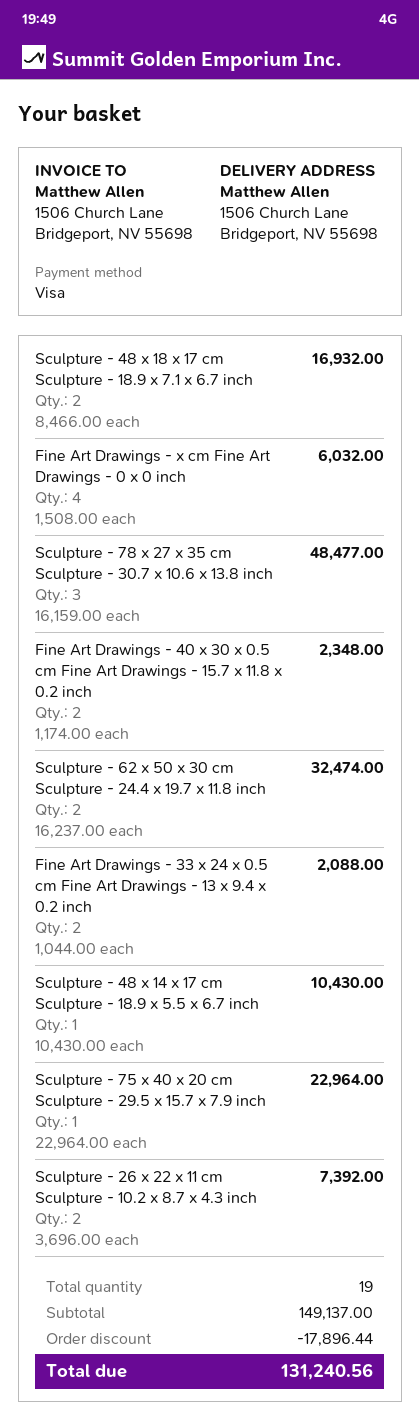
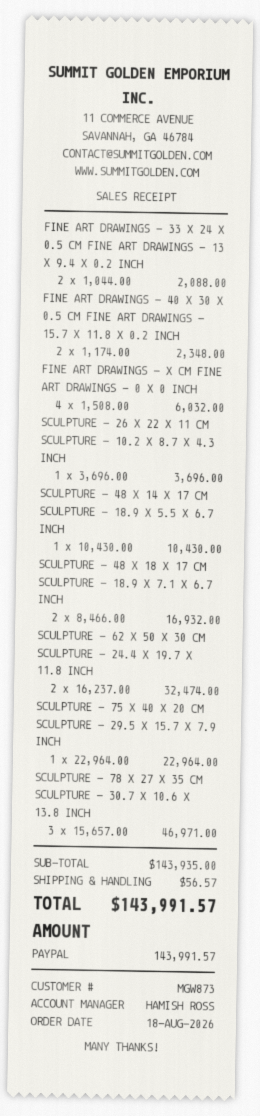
payment method: Visa -> PayPal
Sculpture - 78 x 27 x 35 cm Sculpture - 30.7 x 10.6 x 13.8 inch: 3 x 16159.00 = 48477.00 -> 3 x 15657.00 = 46971.00
Sculpture - 26 x 22 x 11 cm Sculpture - 10.2 x 8.7 x 4.3 inch: 2 x 3696.00 = 7392.00 -> 1 x 3696.00 = 3696.00
subtotal: 149137.00 -> 143935.00
discount: 17896.44 -> none
shipping: none -> 56.57
total: 131240.56 -> 143991.57

